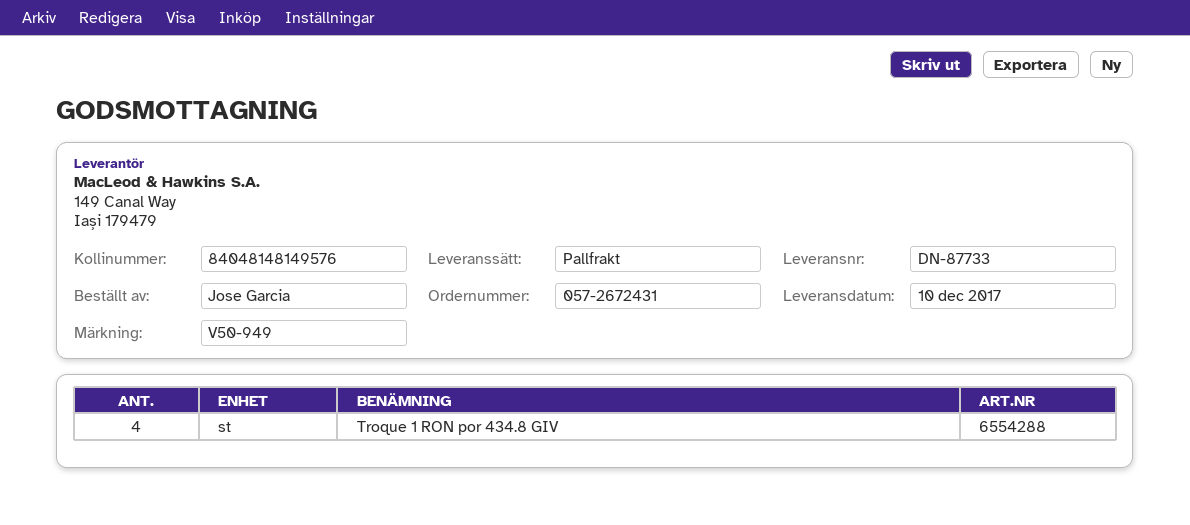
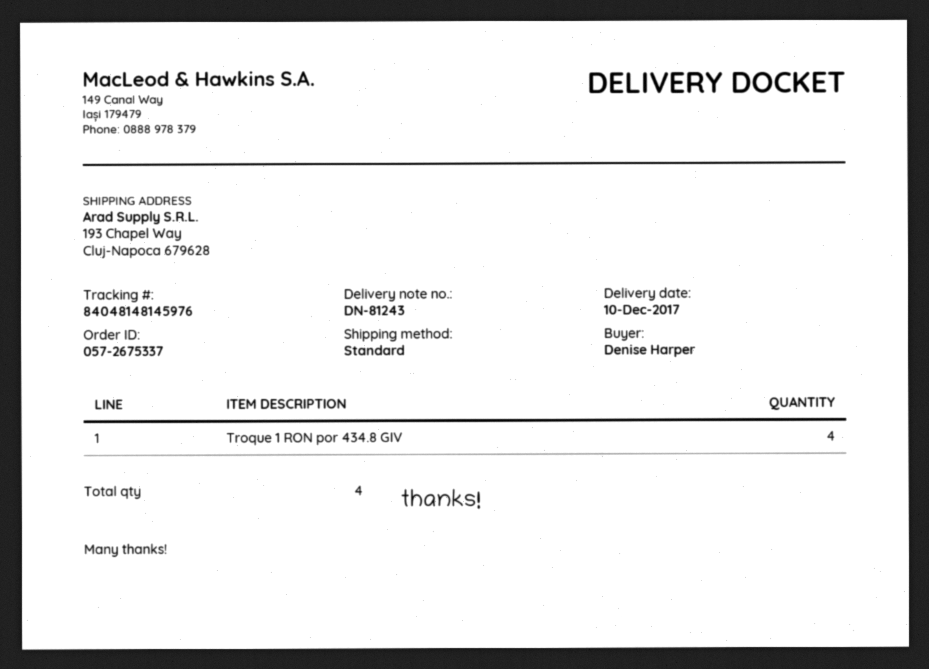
order number: 057-2672431 -> 057-2675337
delivery note number: DN-87733 -> DN-81243
ordered by: Jose Garcia -> Denise Harper
shipping method: pallet freight -> standard
tracking number: 84048148149576 -> 84048148145976

